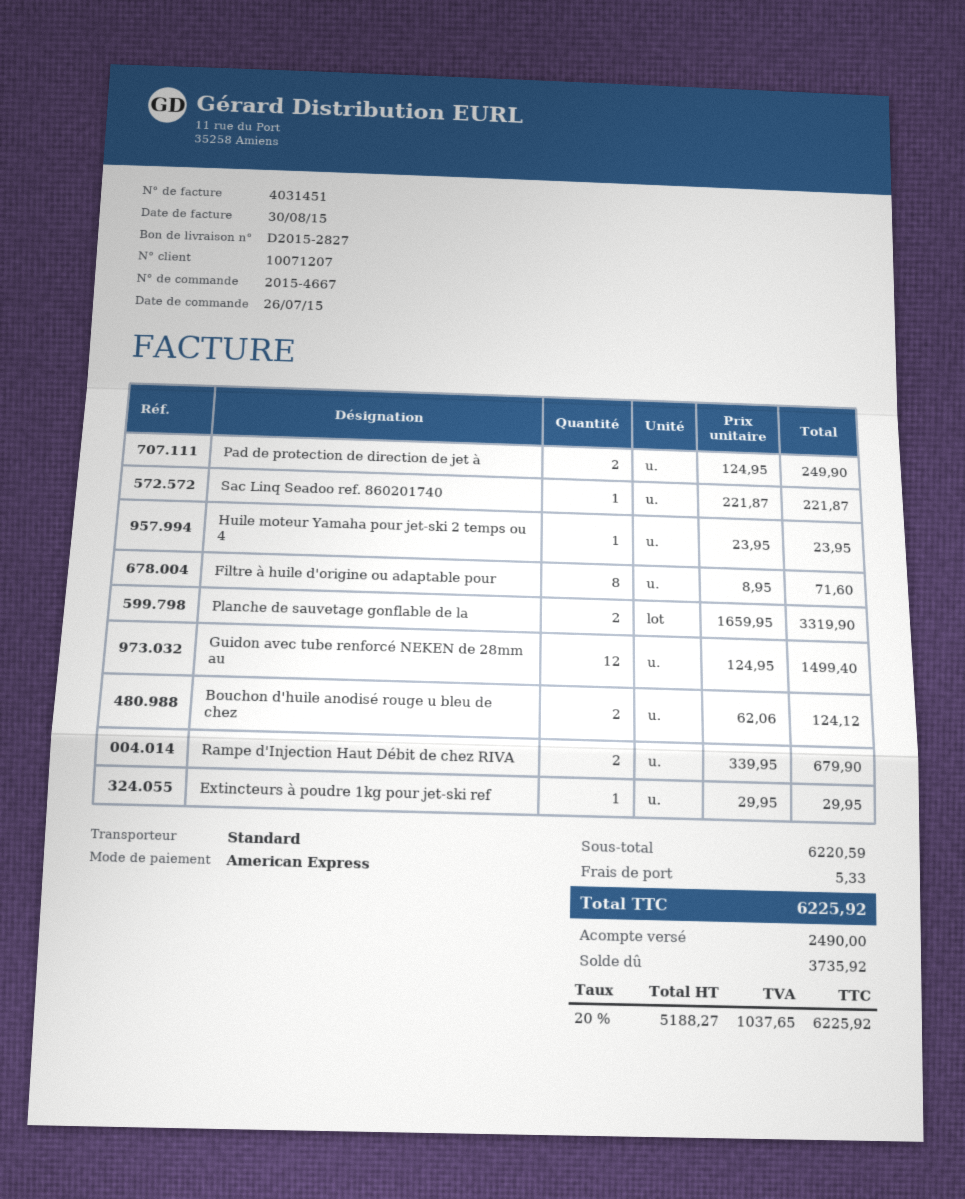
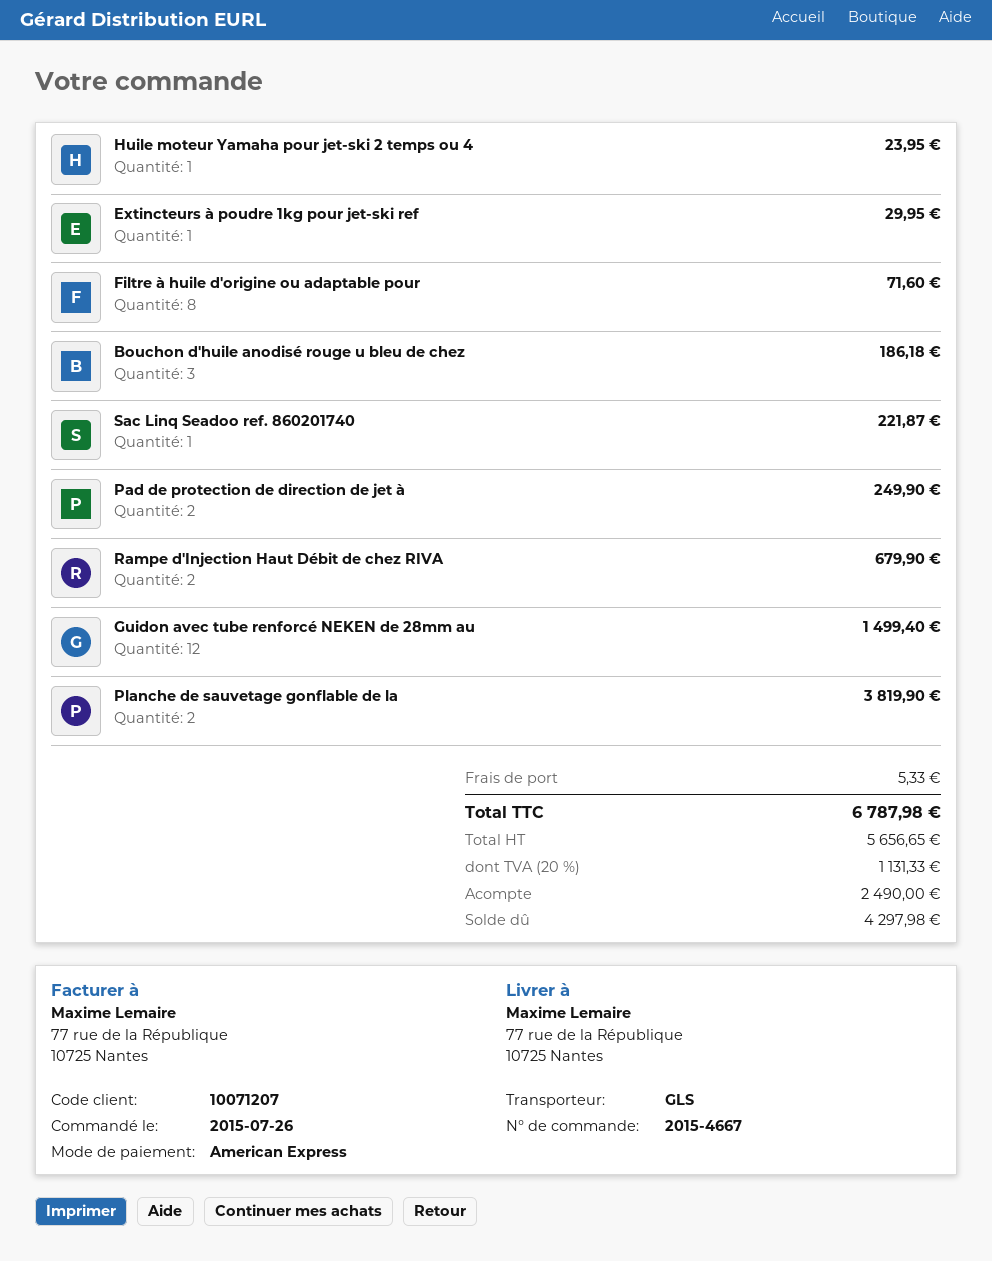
shipping method: standard -> GLS
Planche de sauvetage gonflable de la: 2 for 3319.90 -> 2 for 3819.90
Bouchon d'huile anodisé rouge u bleu de chez: 2 for 124.12 -> 3 for 186.18
net: 5188.27 -> 5656.65
tax: 20% = 1037.65 -> 20% = 1131.33
total: 6225.92 -> 6787.98
balance: 3735.92 -> 4297.98

